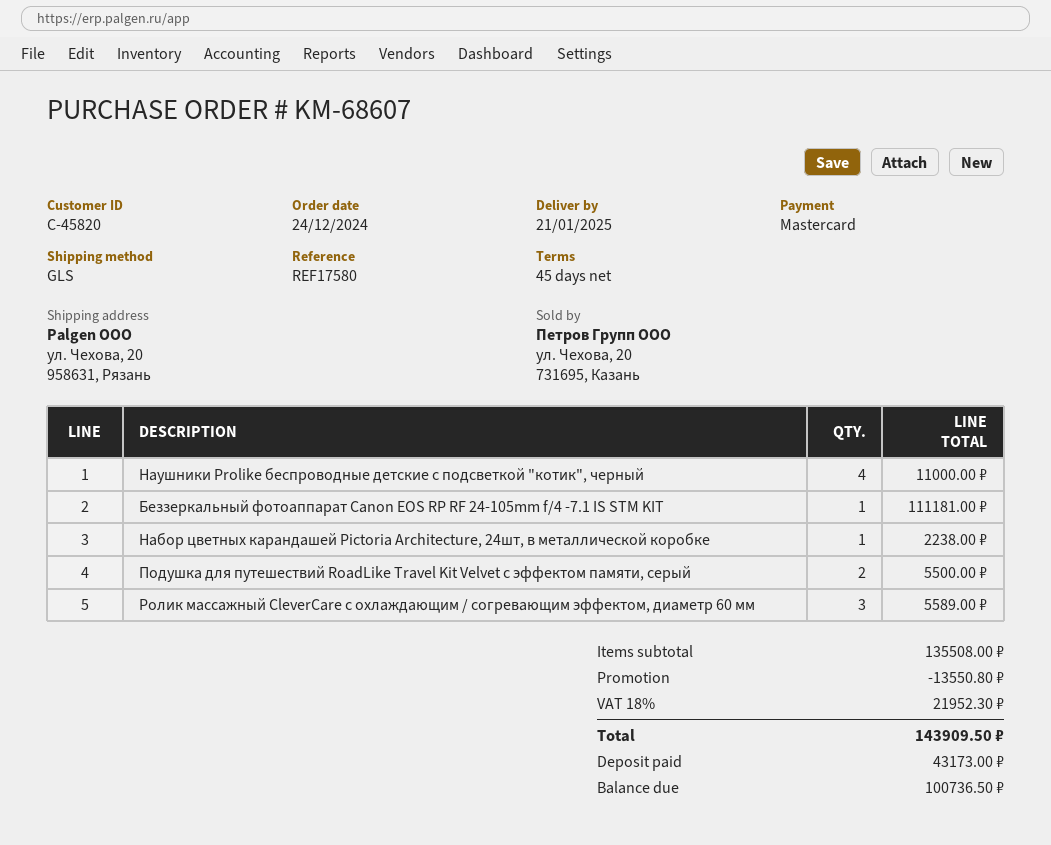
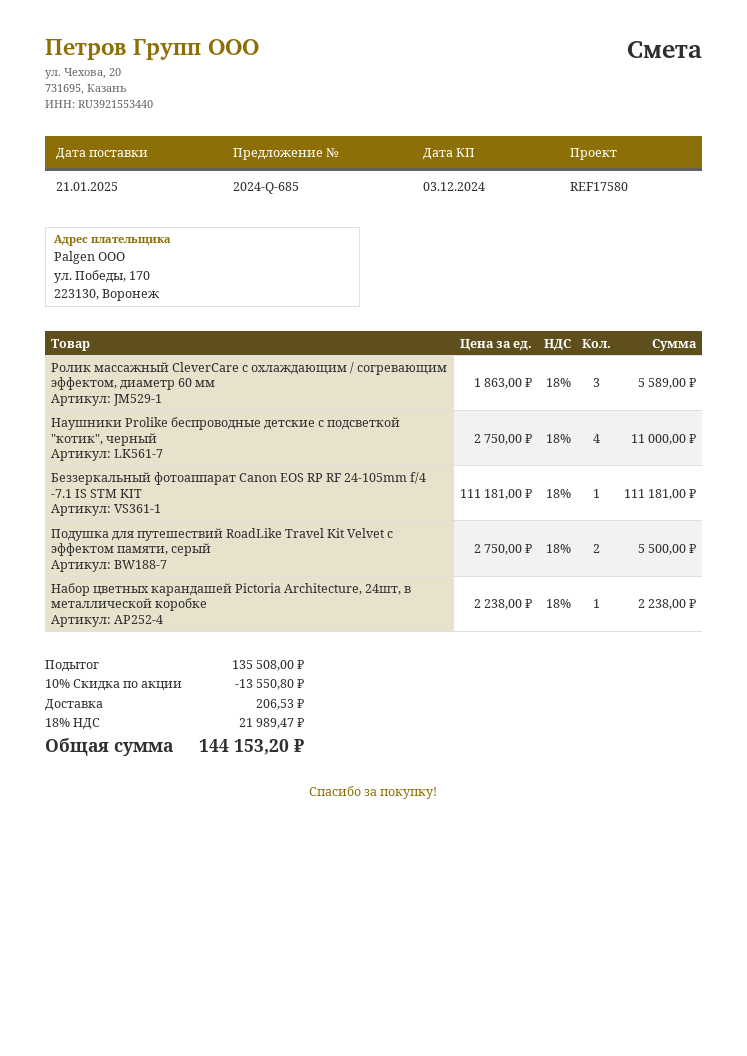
shipping: none -> 206.53
tax: 18% = 21952.30 -> 18% = 21989.47
total: 143909.50 -> 144153.20

